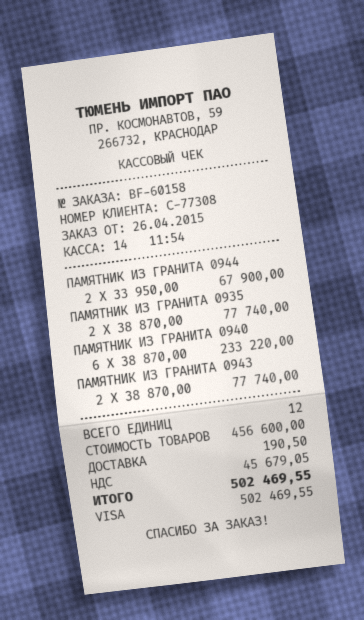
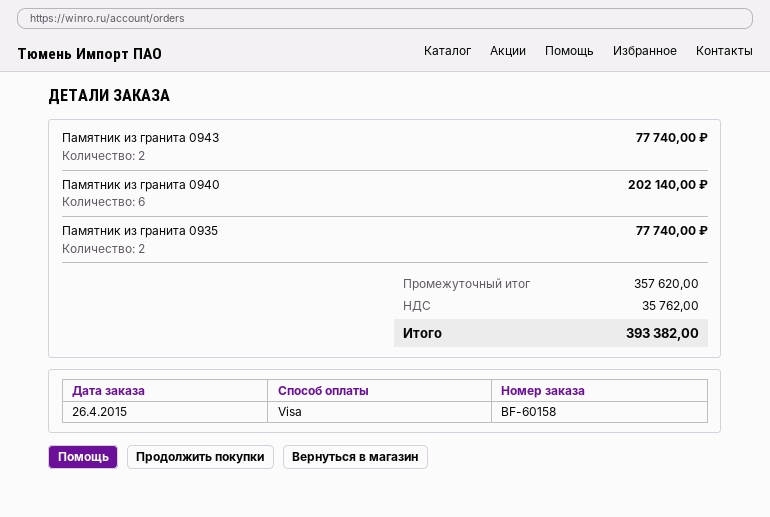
ПАМЯТНИК ИЗ ГРАНИТА 0944: 2 for 67900.00 -> none
ПАМЯТНИК ИЗ ГРАНИТА 0940: 6 for 233220.00 -> 6 for 202140.00
subtotal: 456600.00 -> 357620.00
shipping: 190.50 -> none
tax: 45679.05 -> 35762.00
total: 502469.55 -> 393382.00

